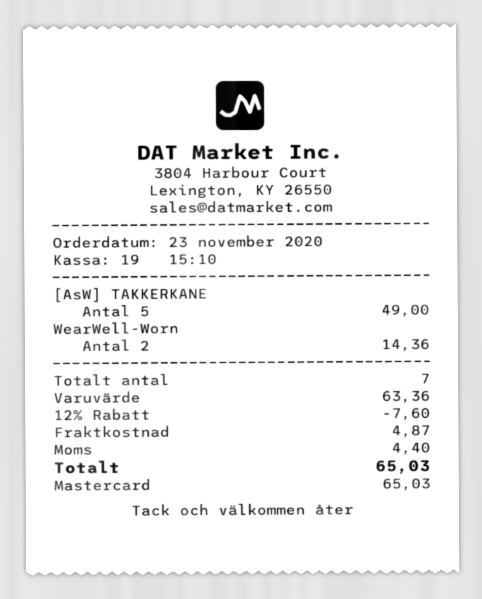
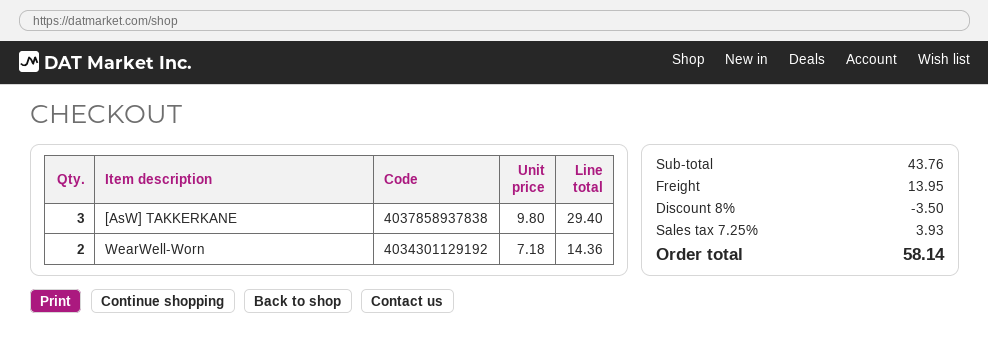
[AsW] TAKKERKANE: 5 for 49.00 -> 3 for 29.40
subtotal: 63.36 -> 43.76
discount: 12% = 7.60 -> 8% = 3.50
shipping: 4.87 -> 13.95
tax: 4.40 -> 3.93
total: 65.03 -> 58.14

